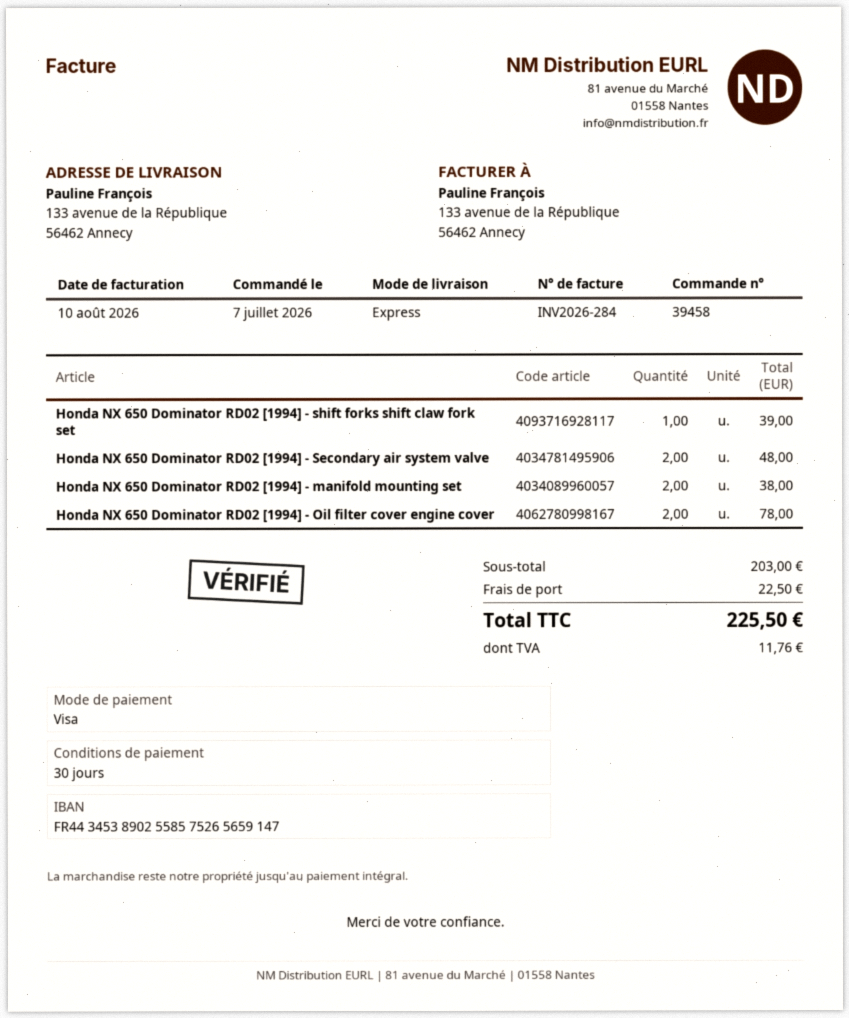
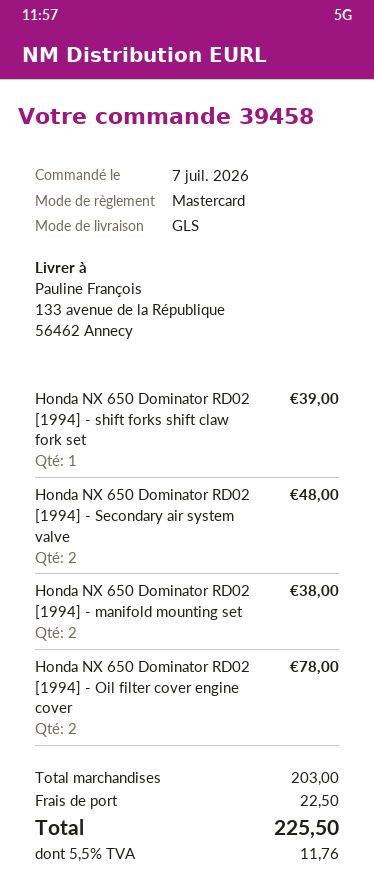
payment method: Visa -> Mastercard
shipping method: express -> GLS

